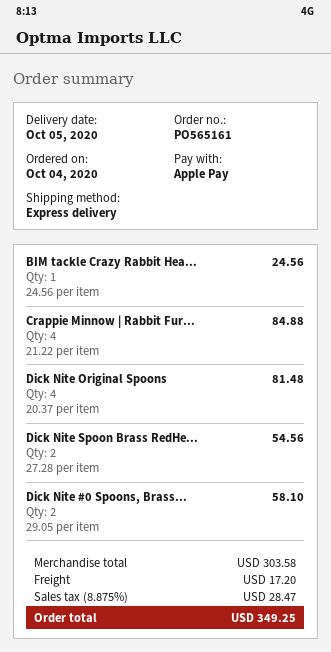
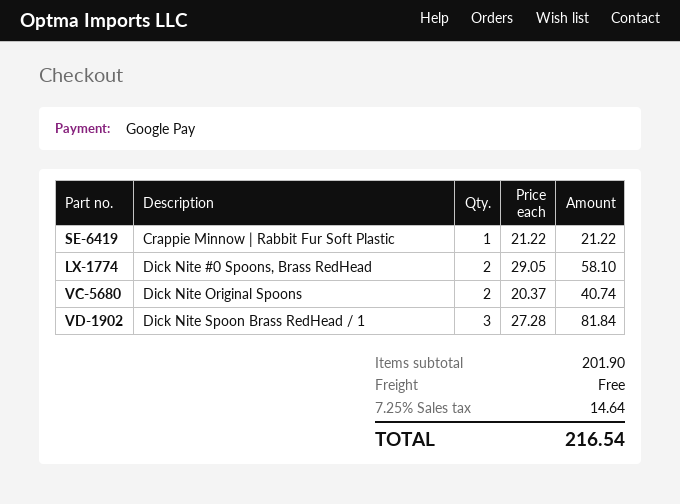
payment method: Apple Pay -> Google Pay
BIM tackle Crazy Rabbit Hea...: 1 x 24.56 = 24.56 -> none
Crappie Minnow | Rabbit Fur...: 4 x 21.22 = 84.88 -> 1 x 21.22 = 21.22
Dick Nite Original Spoons: 4 x 20.37 = 81.48 -> 2 x 20.37 = 40.74
Dick Nite Spoon Brass RedHe...: 2 x 27.28 = 54.56 -> 3 x 27.28 = 81.84
subtotal: 303.58 -> 201.90
shipping: 17.20 -> 0.00
tax: 8.875% = 28.47 -> 7.25% = 14.64
total: 349.25 -> 216.54

